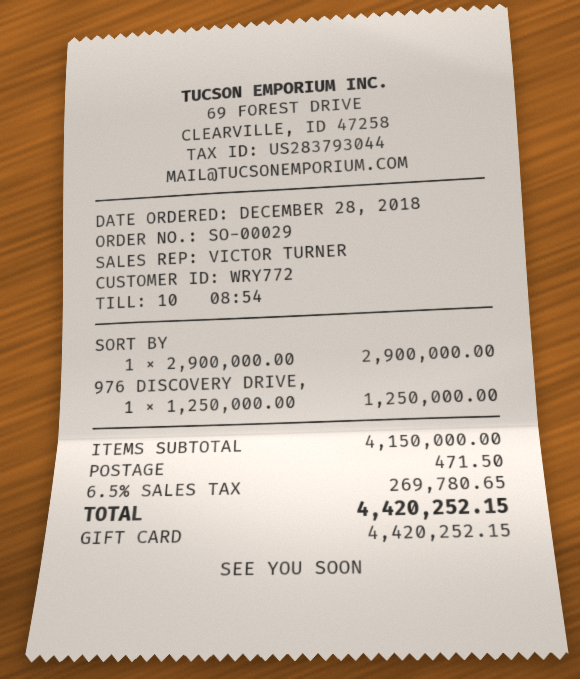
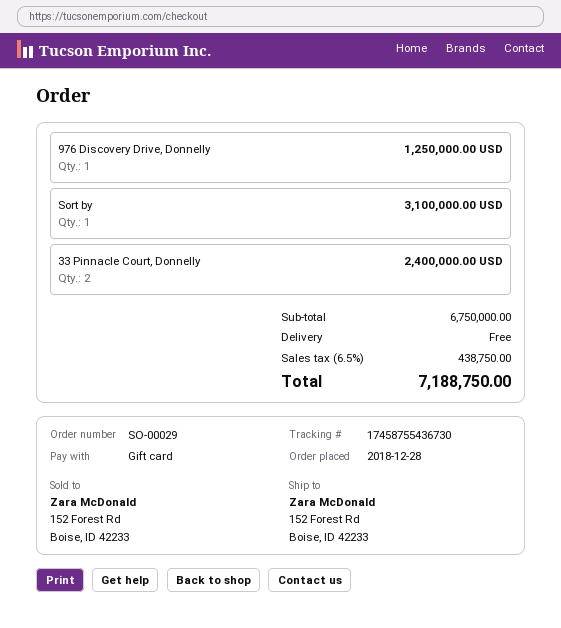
SORT BY: 1 for 2900000.00 -> 1 for 3100000.00
33 Pinnacle Court, Donnelly: none -> 2 for 2400000.00
subtotal: 4150000.00 -> 6750000.00
shipping: 471.50 -> 0.00
tax: 6.5% = 269780.65 -> 6.5% = 438750.00
total: 4420252.15 -> 7188750.00

